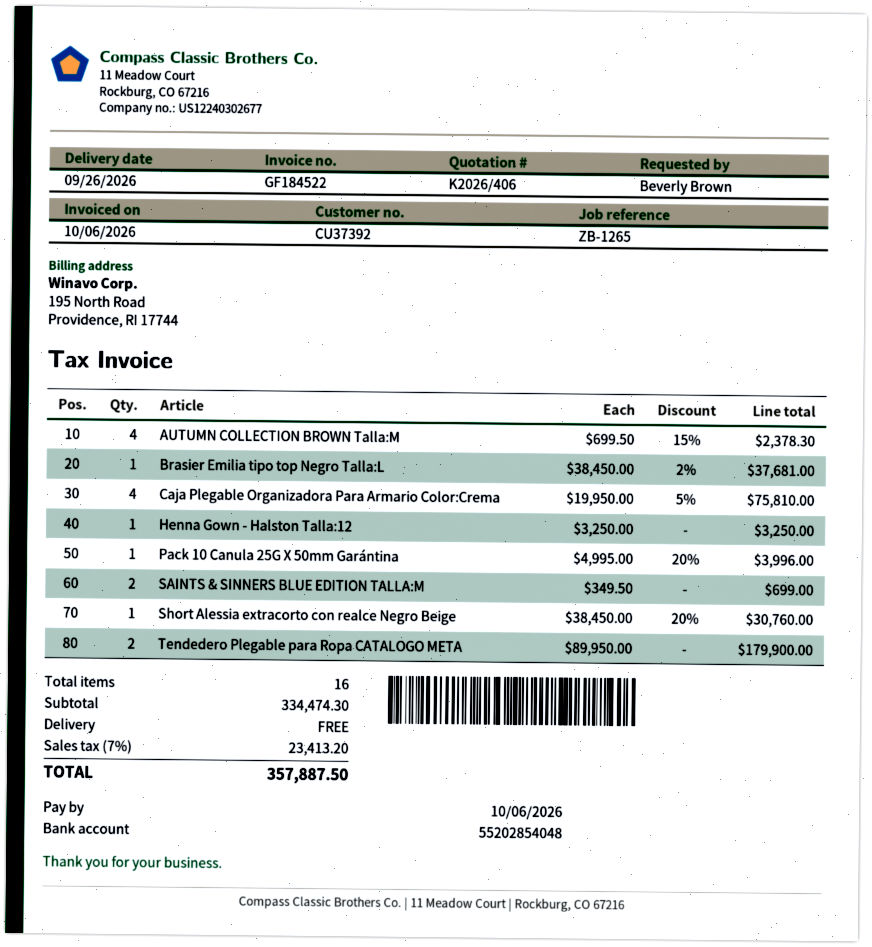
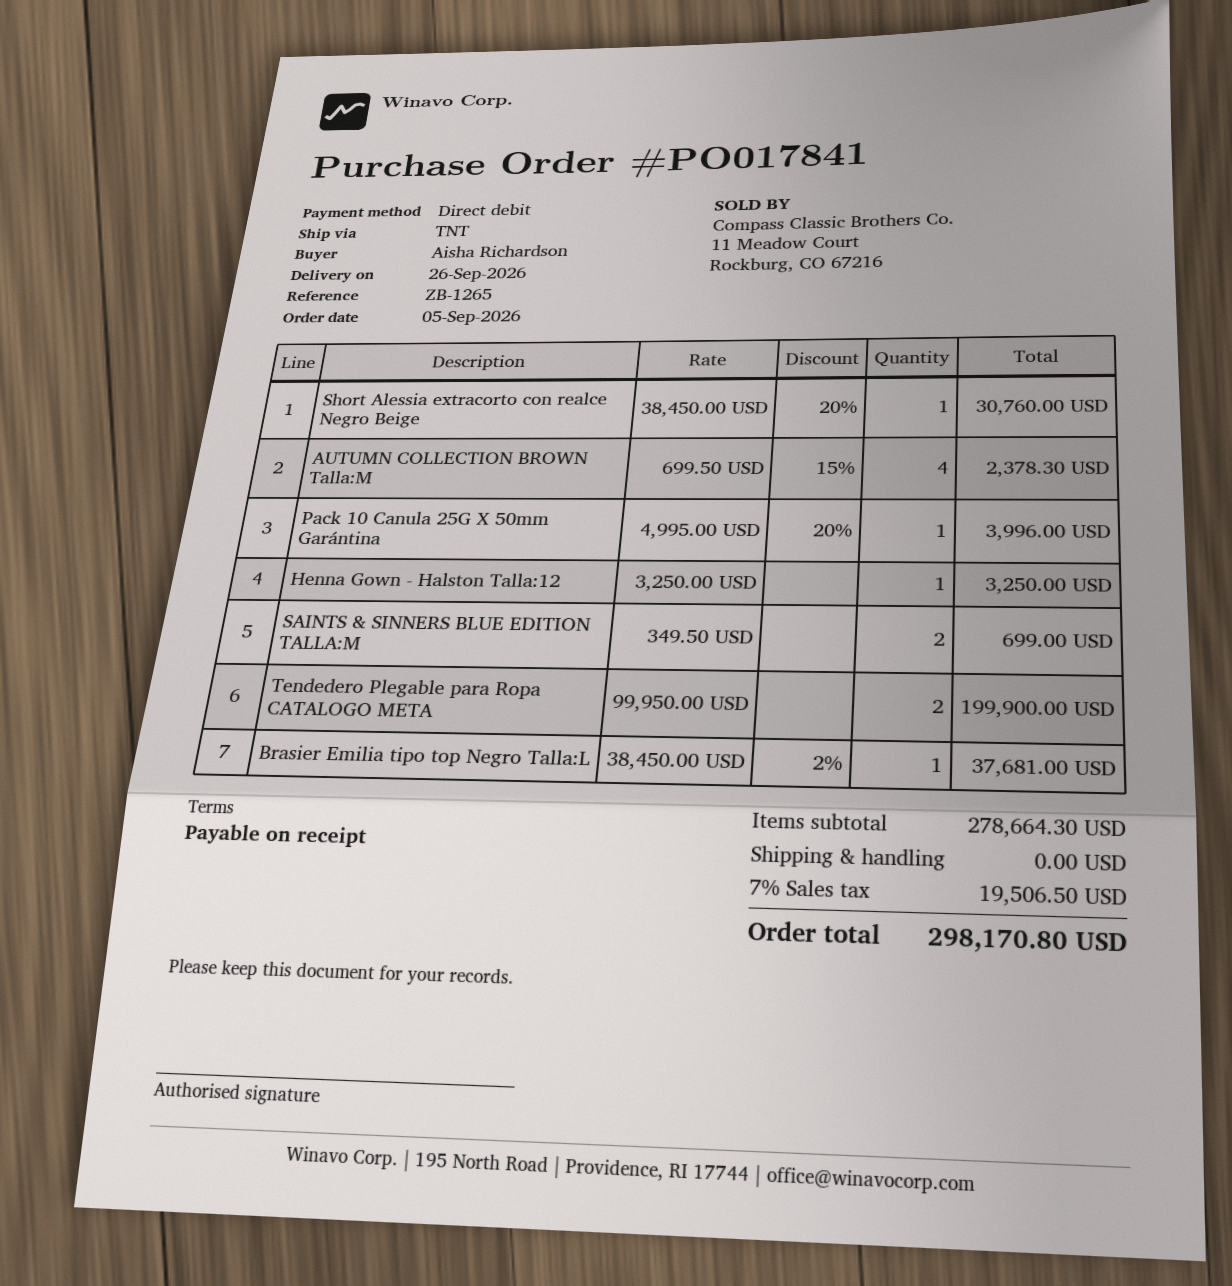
ordered by: Beverly Brown -> Aisha Richardson
Caja Plegable Organizadora Para Armario Color:Crema: 4 x 19950.00 - 5% = 75810.00 -> none
Tendedero Plegable para Ropa CATALOGO META: 2 x 89950.00 = 179900.00 -> 2 x 99950.00 = 199900.00
subtotal: 334474.30 -> 278664.30
tax: 7% = 23413.20 -> 7% = 19506.50
total: 357887.50 -> 298170.80

